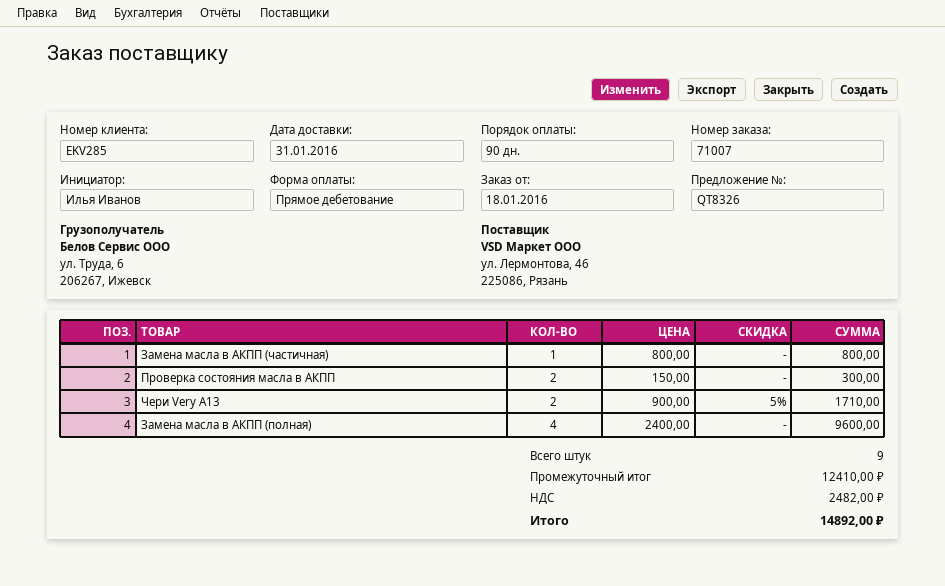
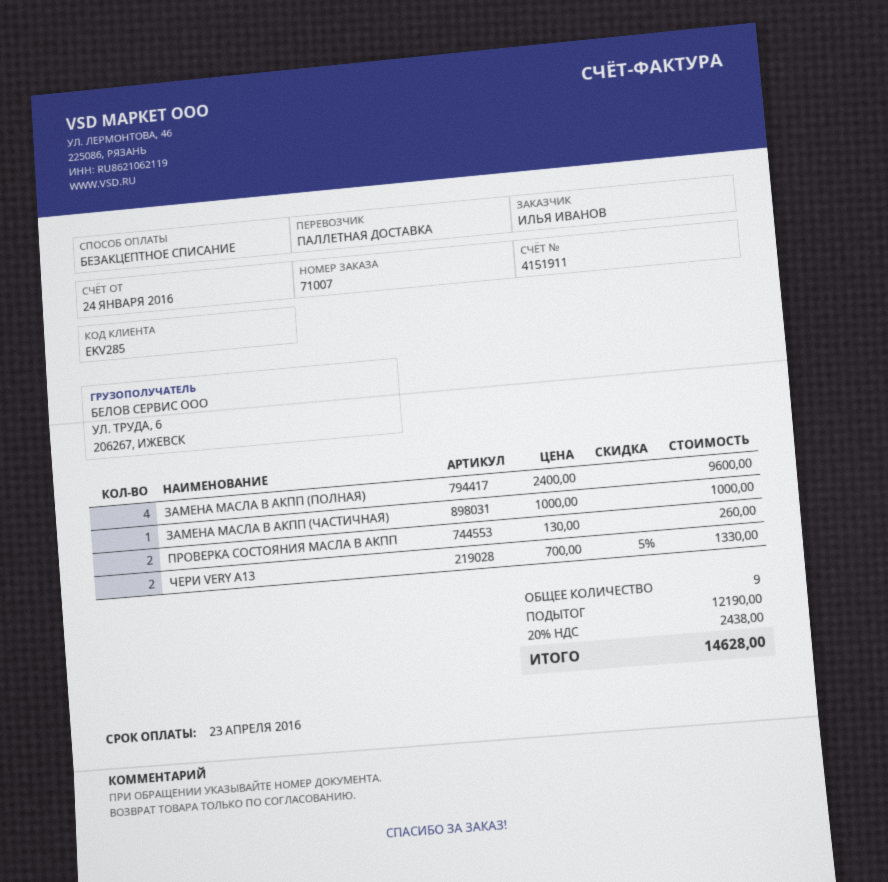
Замена масла в АКПП (частичная): 1 x 800.00 = 800.00 -> 1 x 1000.00 = 1000.00
Проверка состояния масла в АКПП: 2 x 150.00 = 300.00 -> 2 x 130.00 = 260.00
Чери Very A13: 2 x 900.00 - 5% = 1710.00 -> 2 x 700.00 - 5% = 1330.00
subtotal: 12410.00 -> 12190.00
tax: 2482.00 -> 2438.00
total: 14892.00 -> 14628.00

